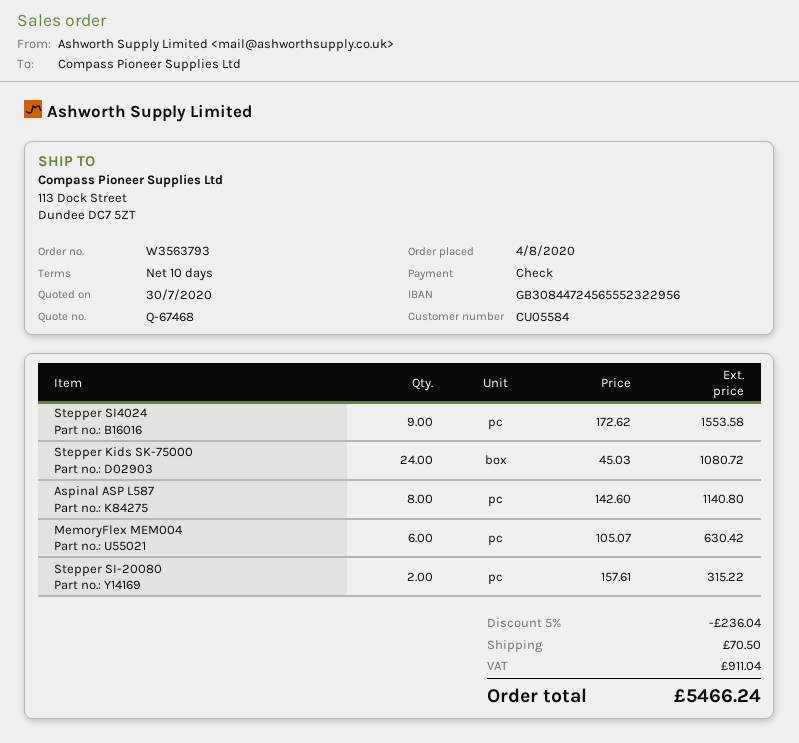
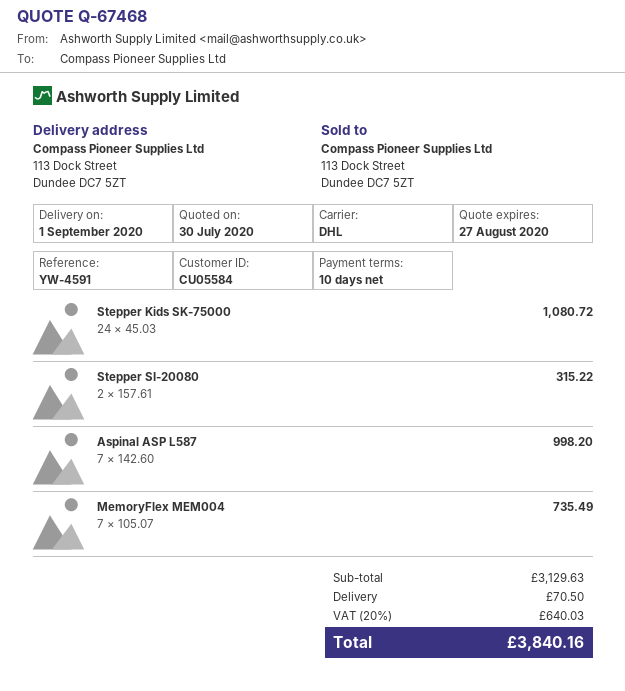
Stepper SI4024: 9 x 172.62 = 1553.58 -> none
Aspinal ASP L587: 8 x 142.60 = 1140.80 -> 7 x 142.60 = 998.20
MemoryFlex MEM004: 6 x 105.07 = 630.42 -> 7 x 105.07 = 735.49
discount: 5% = 236.04 -> none
tax: 911.04 -> 640.03
total: 5466.24 -> 3840.16

